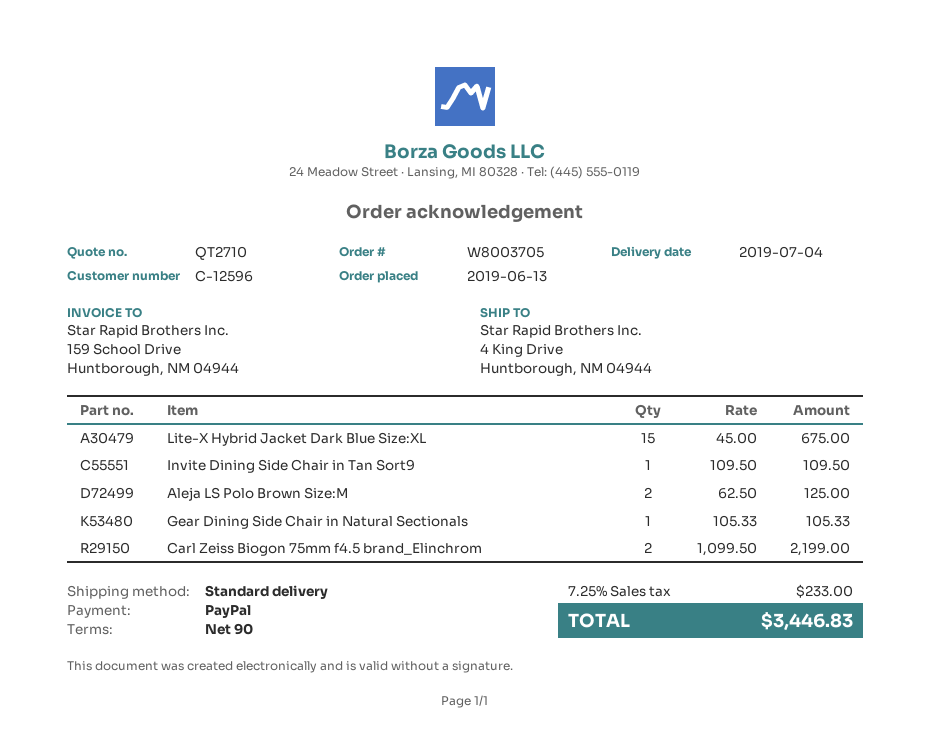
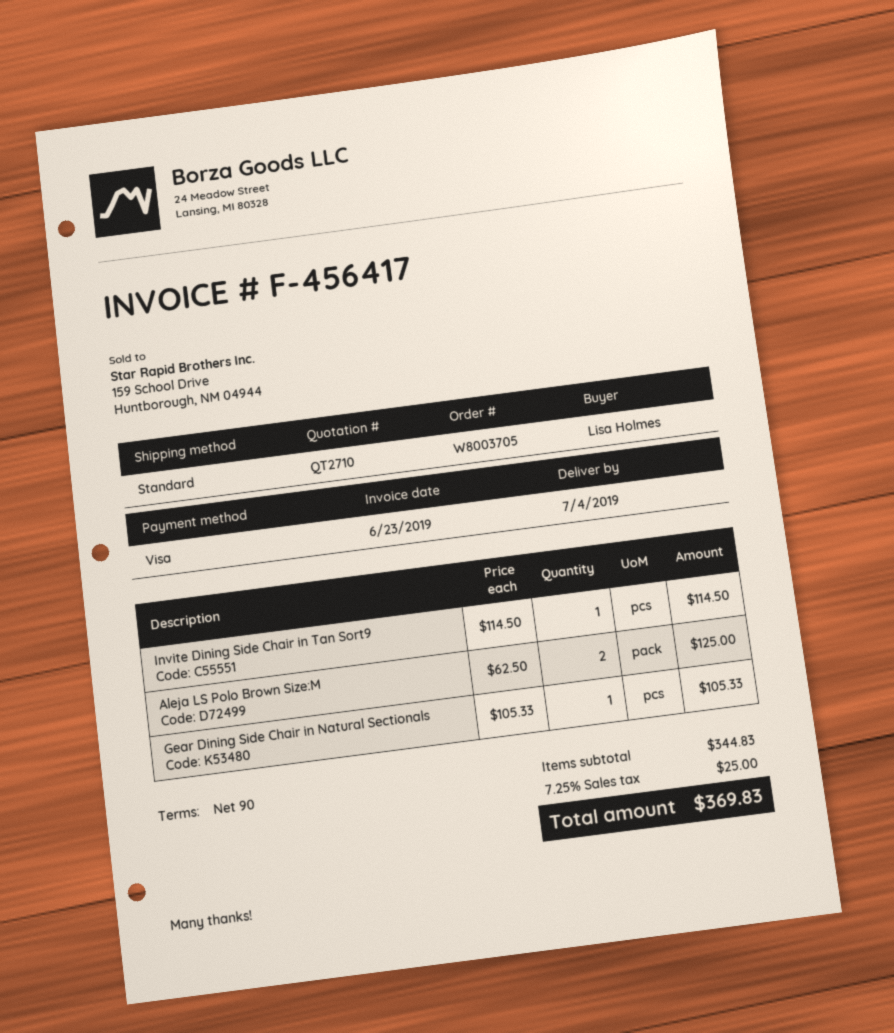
payment method: PayPal -> Visa
Lite-X Hybrid Jacket Dark Blue Size:XL: 15 x 45.00 = 675.00 -> none
Invite Dining Side Chair in Tan Sort9: 1 x 109.50 = 109.50 -> 1 x 114.50 = 114.50
Carl Zeiss Biogon 75mm f4.5 brand_Elinchrom: 2 x 1099.50 = 2199.00 -> none
tax: 7.25% = 233.00 -> 7.25% = 25.00
total: 3446.83 -> 369.83

